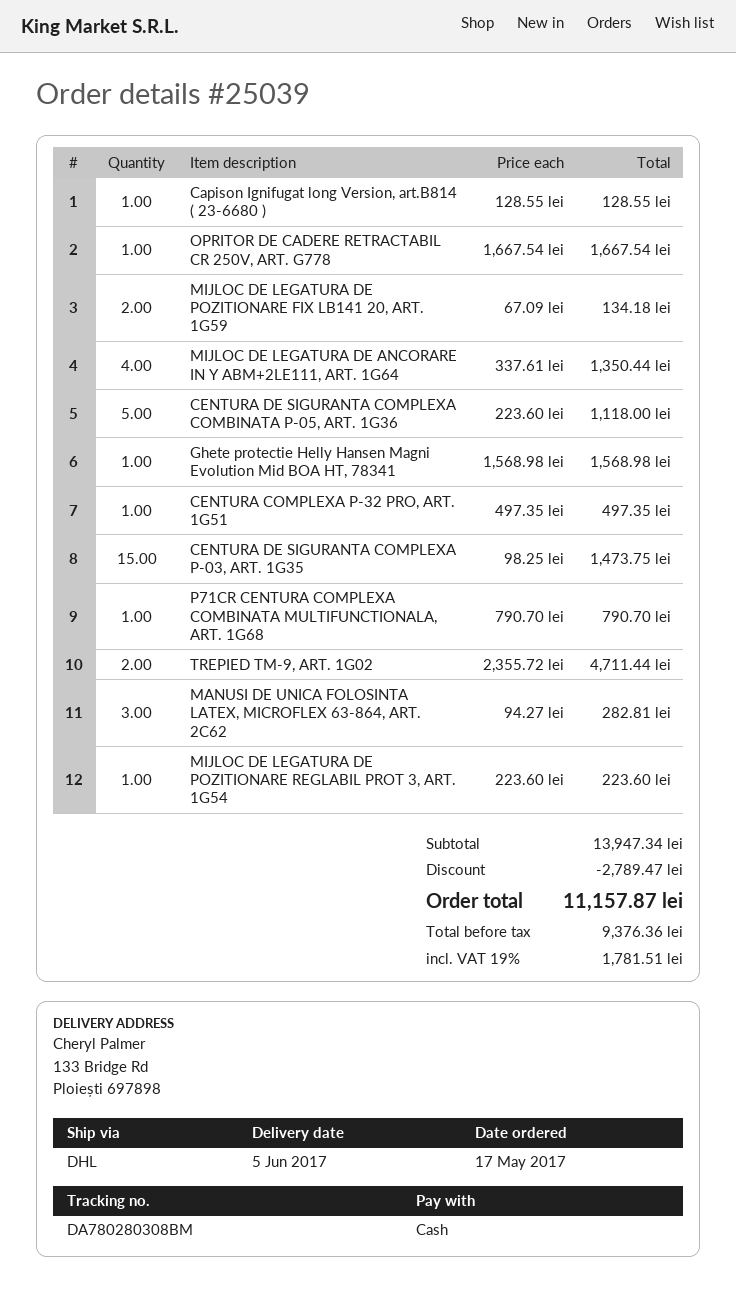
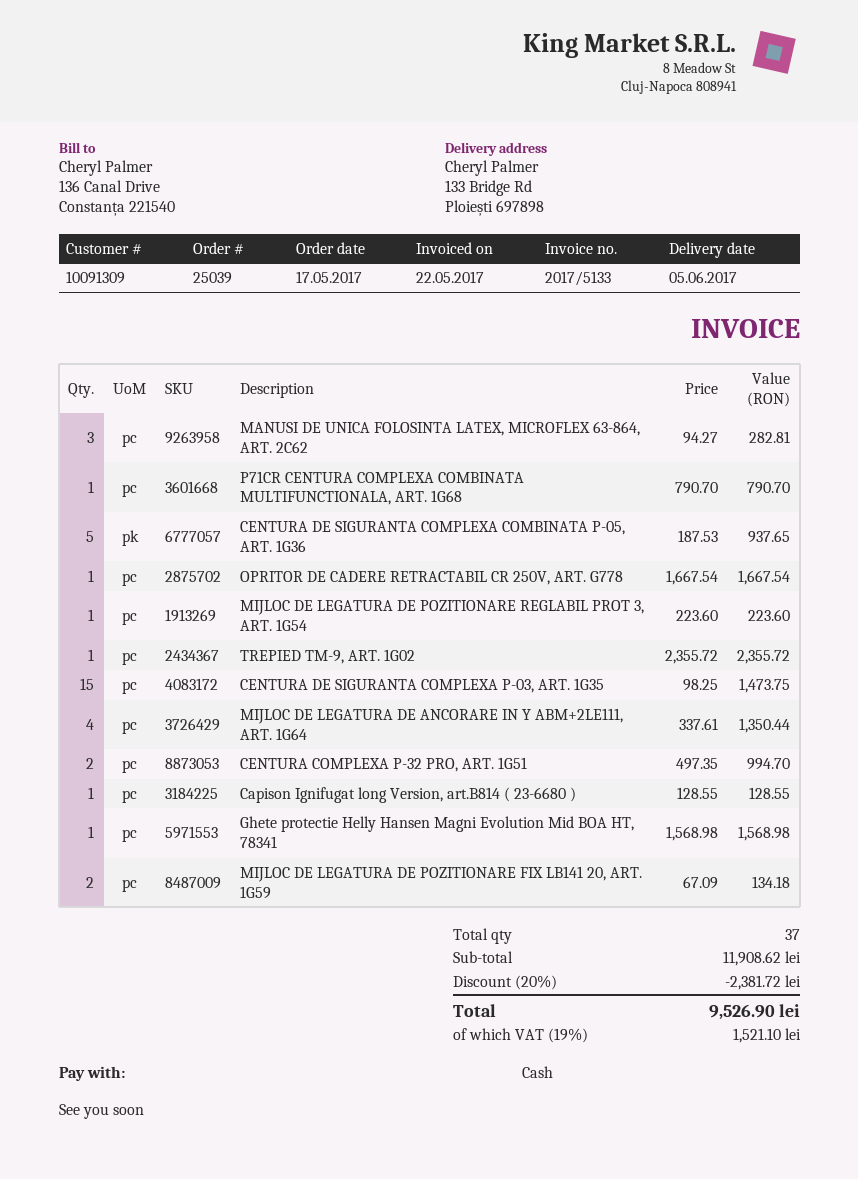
CENTURA DE SIGURANTA COMPLEXA COMBINATA P-05, ART. 1G36: 5 x 223.60 = 1118.00 -> 5 x 187.53 = 937.65
CENTURA COMPLEXA P-32 PRO, ART. 1G51: 1 x 497.35 = 497.35 -> 2 x 497.35 = 994.70
TREPIED TM-9, ART. 1G02: 2 x 2355.72 = 4711.44 -> 1 x 2355.72 = 2355.72
subtotal: 13947.34 -> 11908.62
discount: 2789.47 -> 2381.72
tax: 19% = 1781.51 -> 19% = 1521.10
total: 11157.87 -> 9526.90

